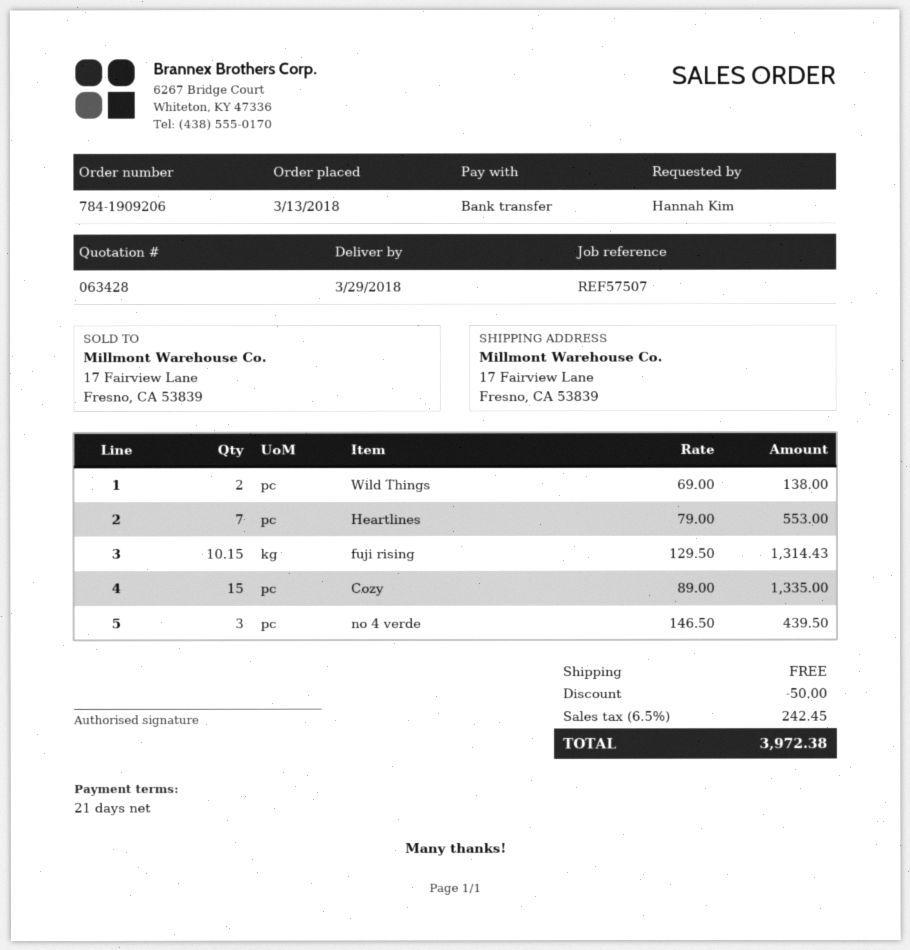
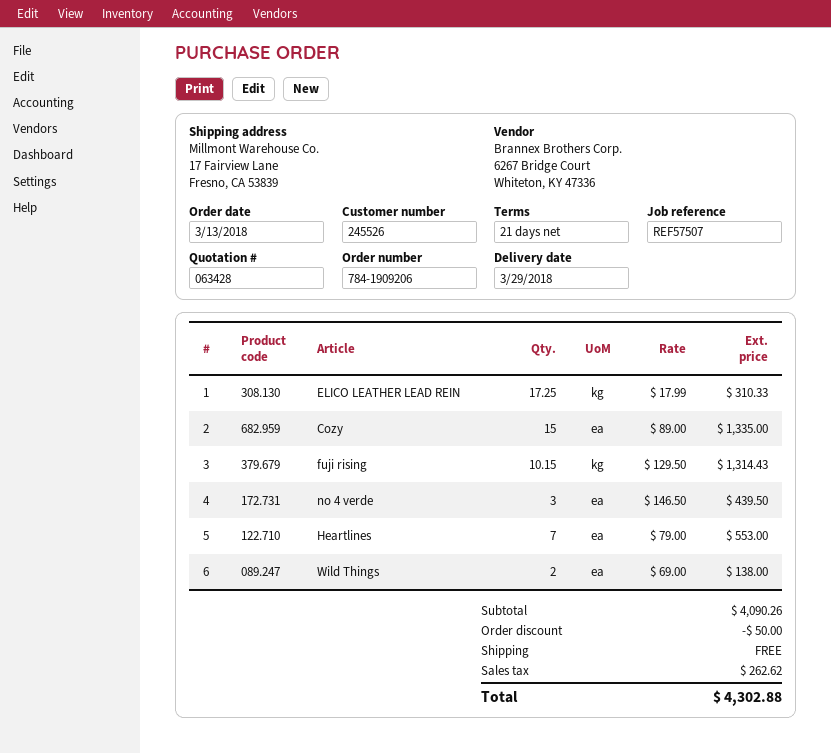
ELICO LEATHER LEAD REIN: none -> 17.25 x 17.99 = 310.33
tax: 242.45 -> 262.62
total: 3972.38 -> 4302.88

